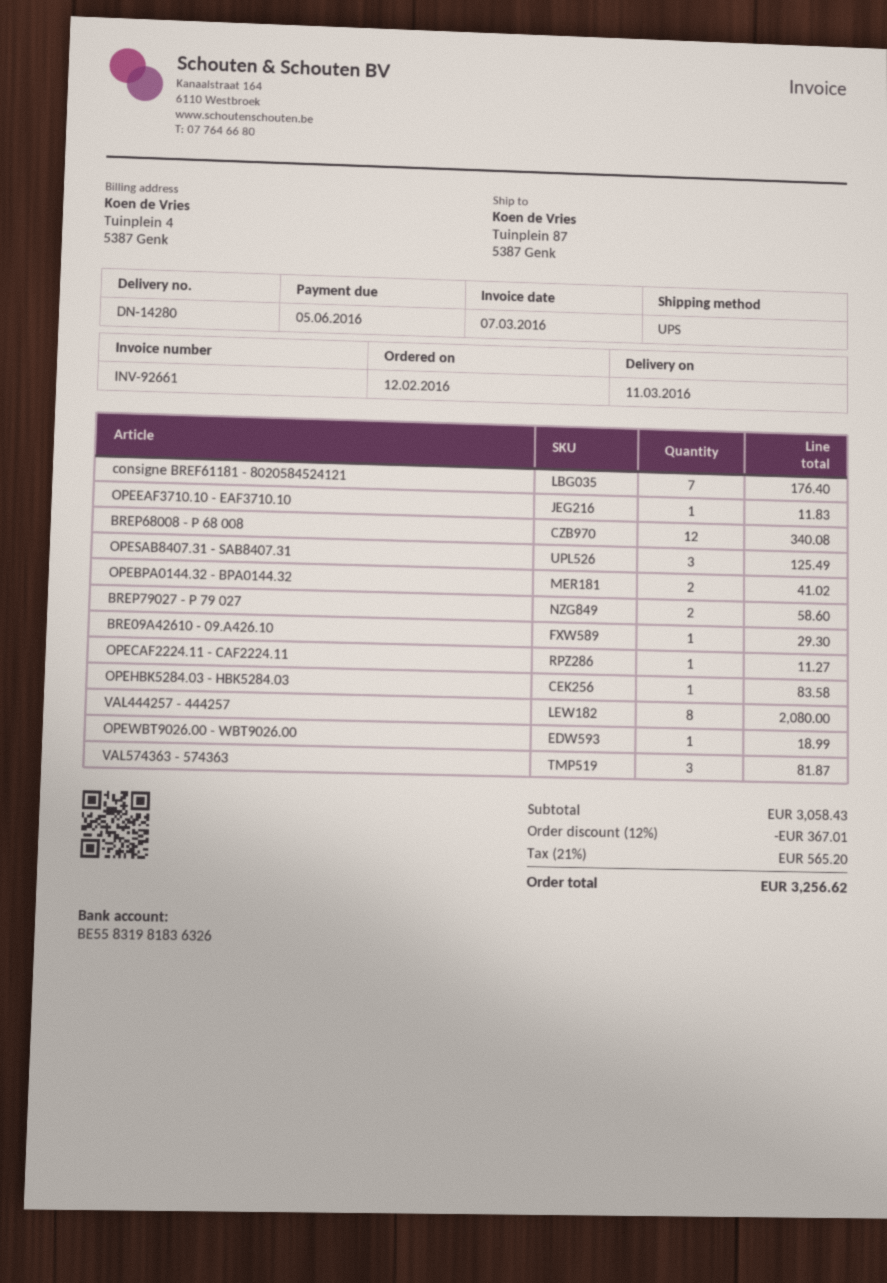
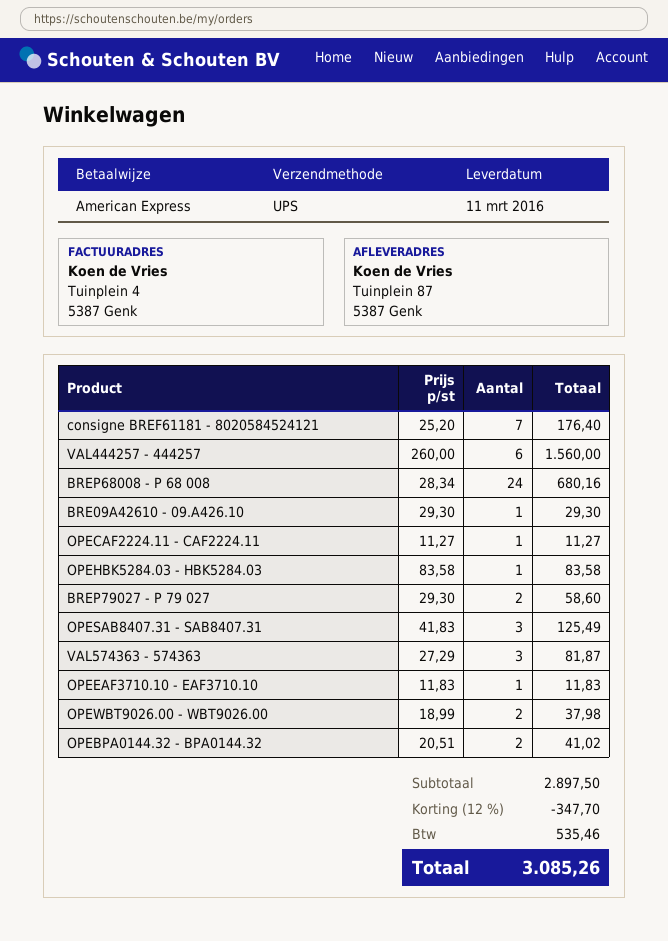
BREP68008 - P 68 008: 12 for 340.08 -> 24 for 680.16
VAL444257 - 444257: 8 for 2080.00 -> 6 for 1560.00
OPEWBT9026.00 - WBT9026.00: 1 for 18.99 -> 2 for 37.98
subtotal: 3058.43 -> 2897.50
discount: 12% = 367.01 -> 12% = 347.70
tax: 565.20 -> 535.46
total: 3256.62 -> 3085.26

